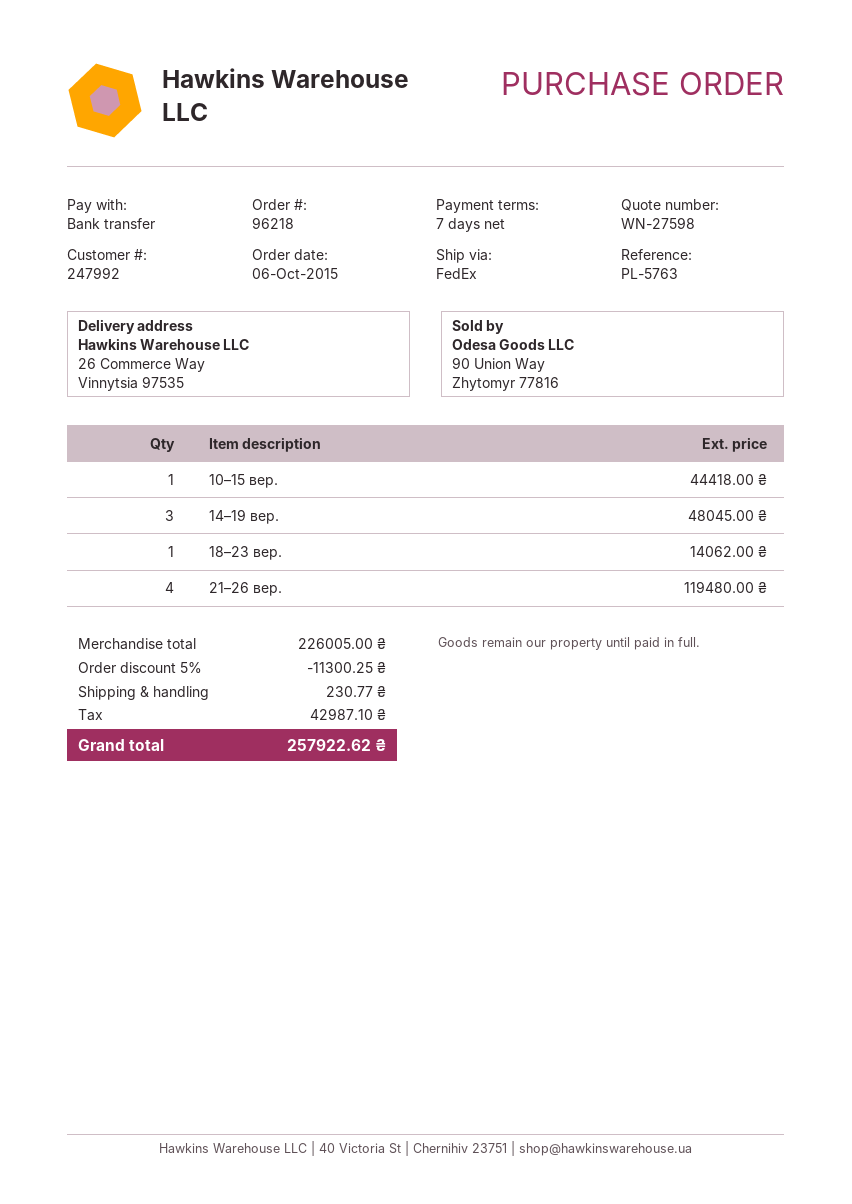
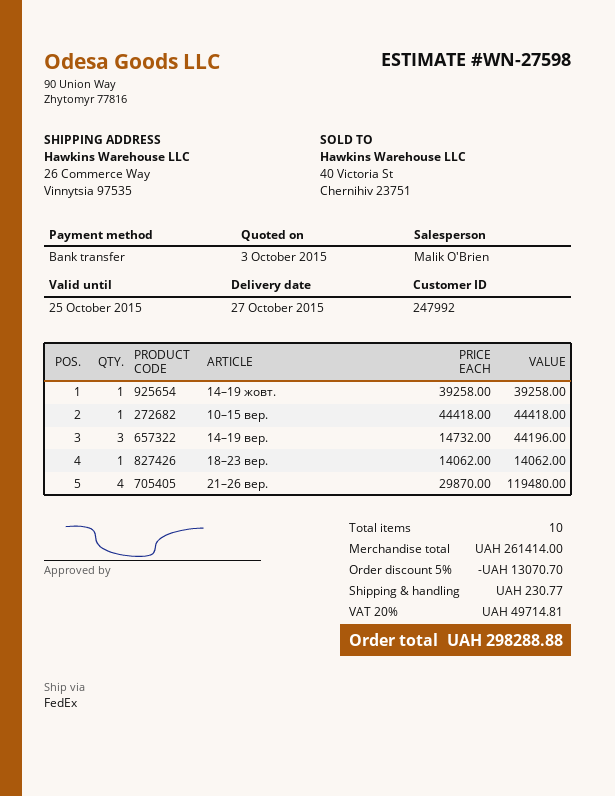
14–19 вер.: 3 for 48045.00 -> 3 for 44196.00
14–19 жовт.: none -> 1 for 39258.00
subtotal: 226005.00 -> 261414.00
discount: 5% = 11300.25 -> 5% = 13070.70
tax: 42987.10 -> 49714.81
total: 257922.62 -> 298288.88

